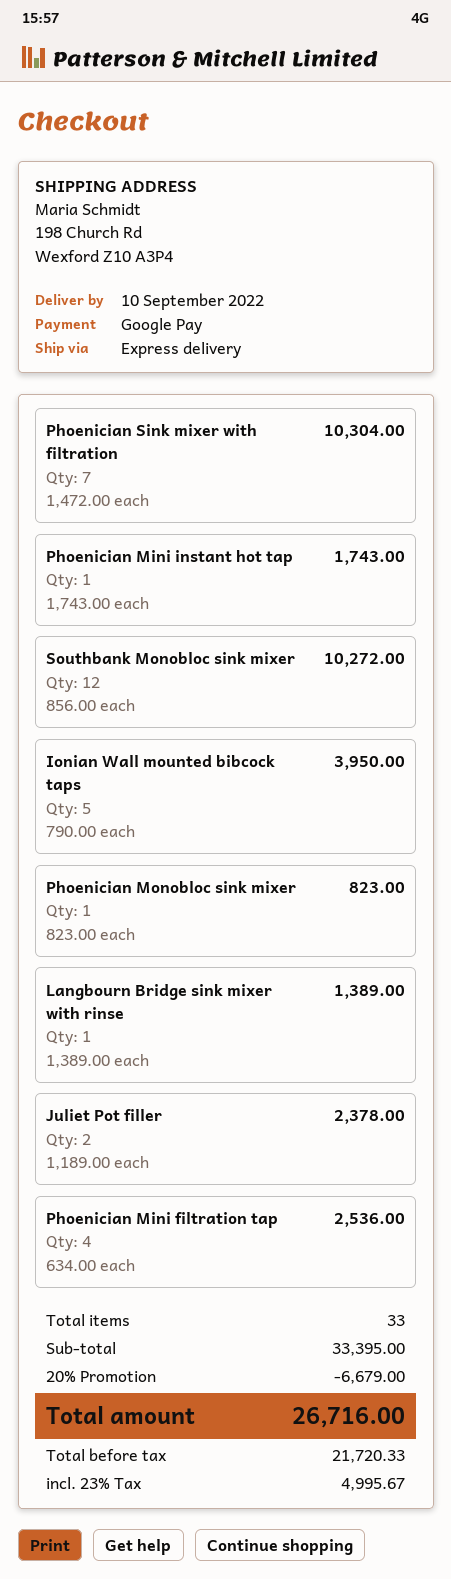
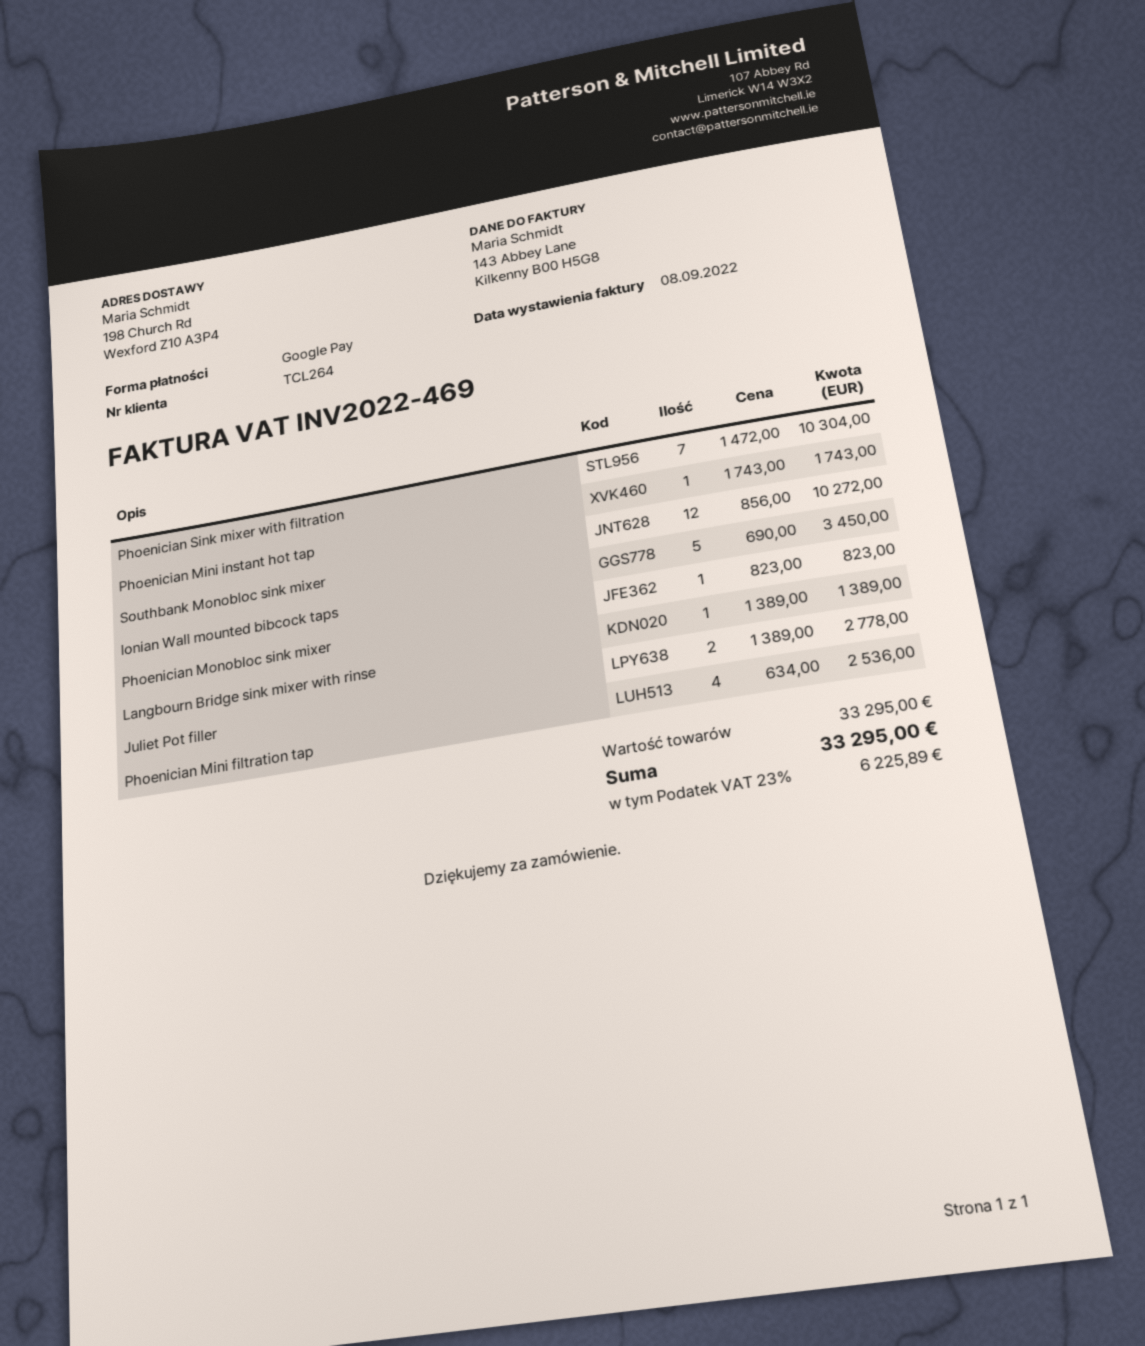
Ionian Wall mounted bibcock taps: 5 x 790.00 = 3950.00 -> 5 x 690.00 = 3450.00
Juliet Pot filler: 2 x 1189.00 = 2378.00 -> 2 x 1389.00 = 2778.00
subtotal: 33395.00 -> 33295.00
discount: 20% = 6679.00 -> none
tax: 23% = 4995.67 -> 23% = 6225.89
total: 26716.00 -> 33295.00

